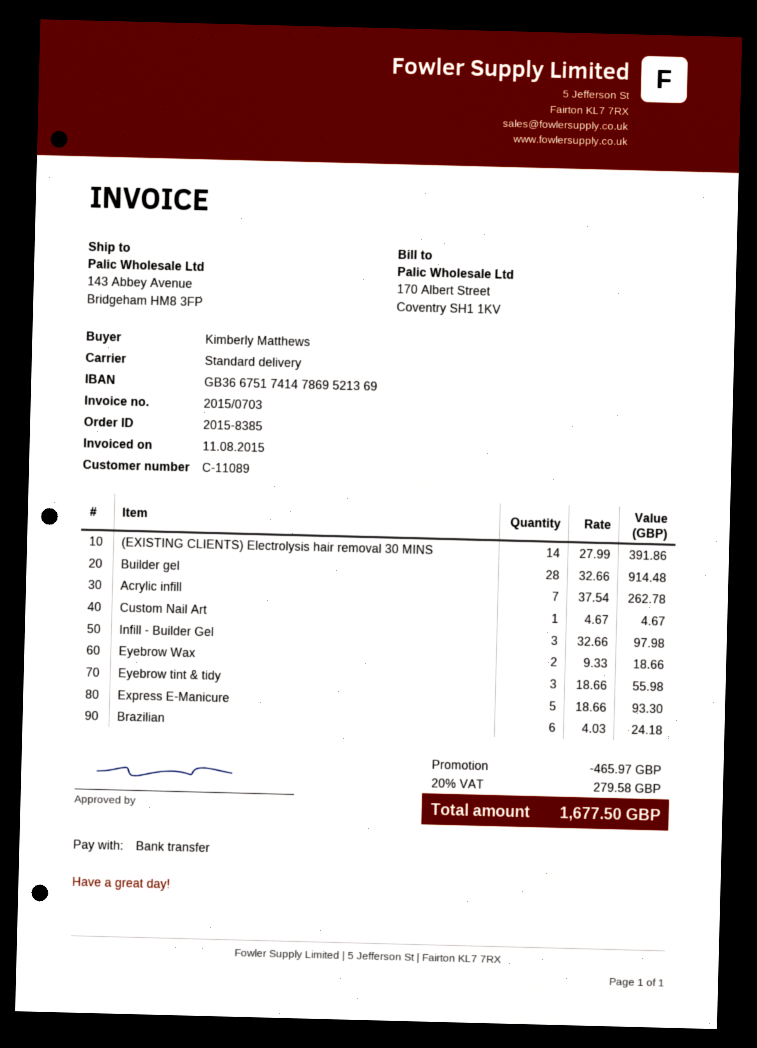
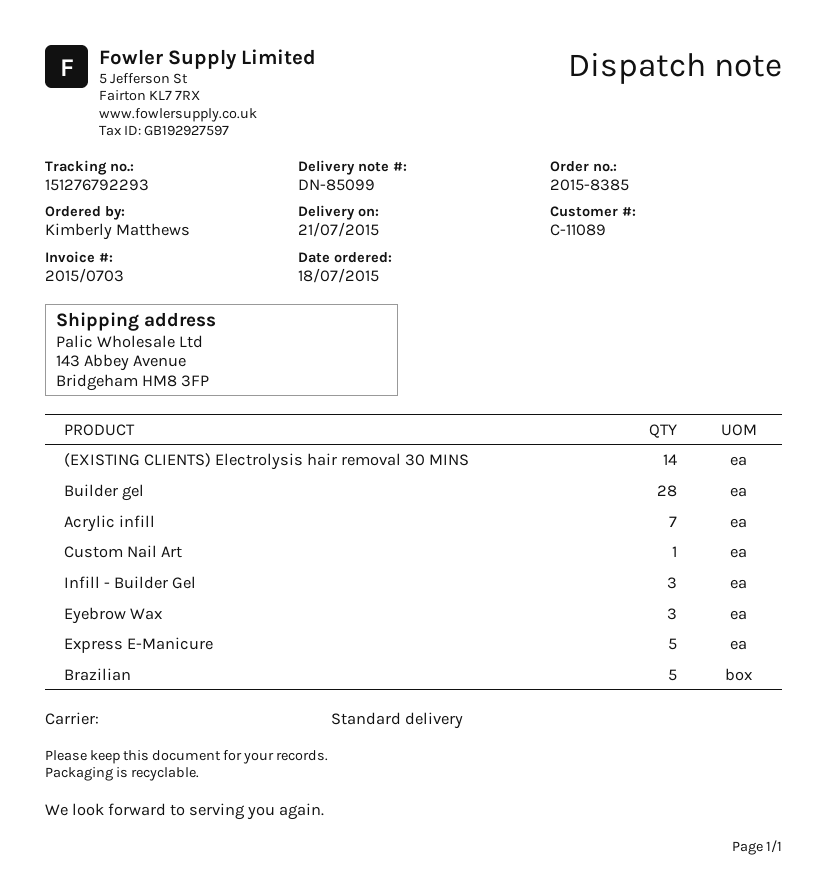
Eyebrow Wax: 2 -> 3
Eyebrow tint & tidy: 3 -> none
Brazilian: 6 -> 5

